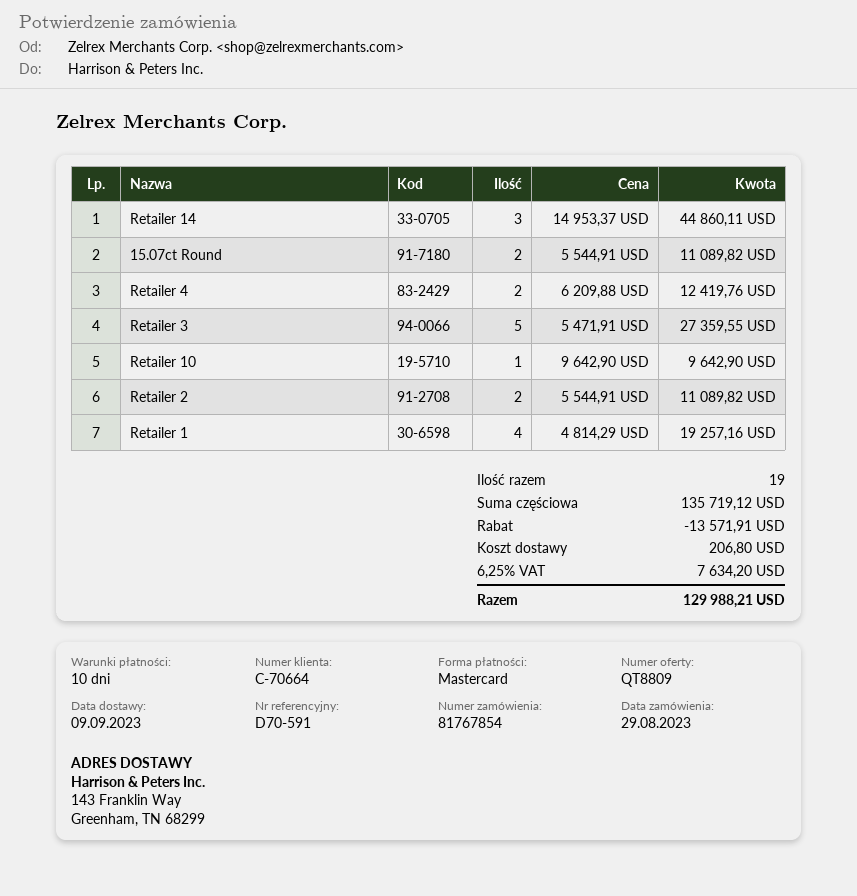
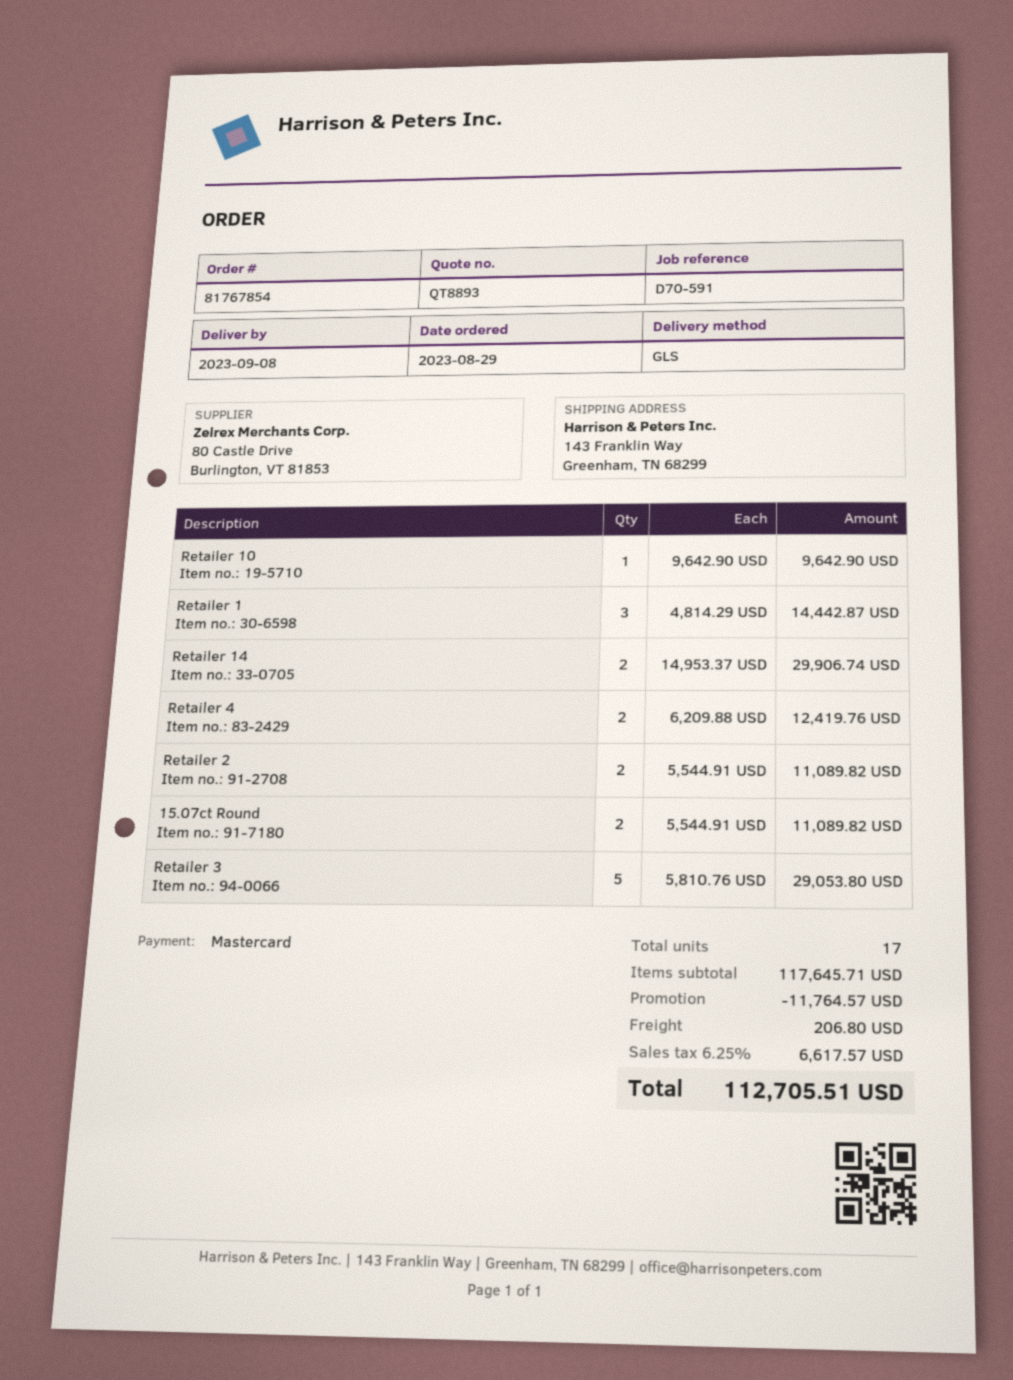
quote number: QT8809 -> QT8893
delivery date: 2023-09-09 -> 2023-09-08
Retailer 14: 3 x 14953.37 = 44860.11 -> 2 x 14953.37 = 29906.74
Retailer 3: 5 x 5471.91 = 27359.55 -> 5 x 5810.76 = 29053.80
Retailer 1: 4 x 4814.29 = 19257.16 -> 3 x 4814.29 = 14442.87
total quantity: 19 -> 17
subtotal: 135719.12 -> 117645.71
discount: 13571.91 -> 11764.57
tax: 6.25% = 7634.20 -> 6.25% = 6617.57
total: 129988.21 -> 112705.51

